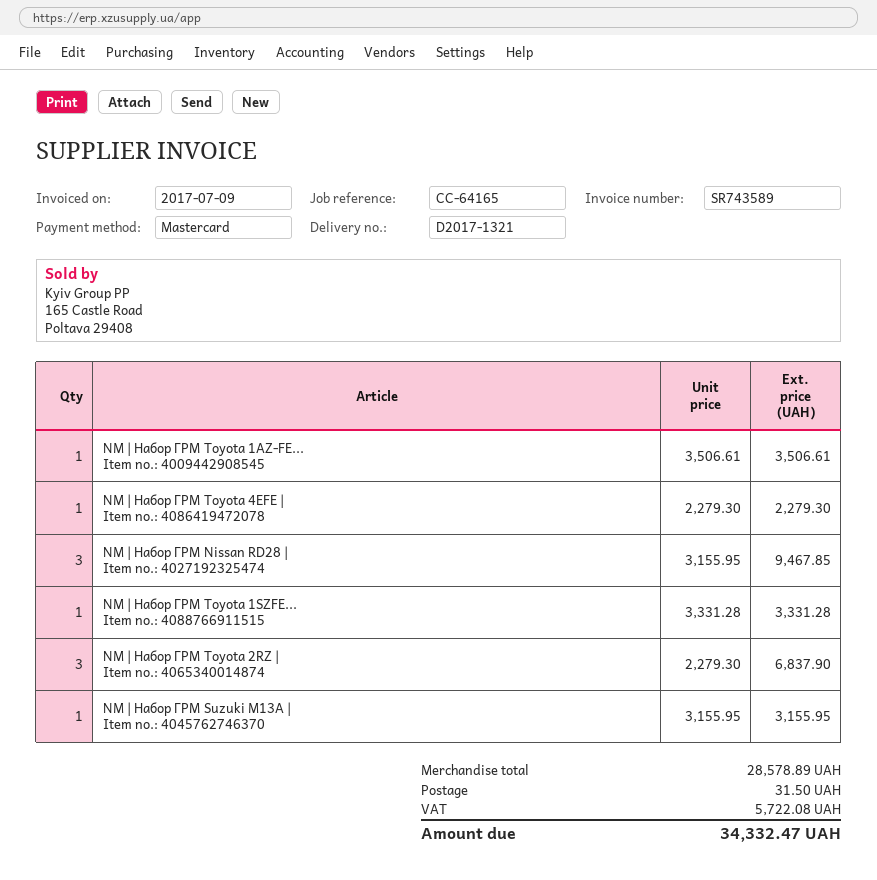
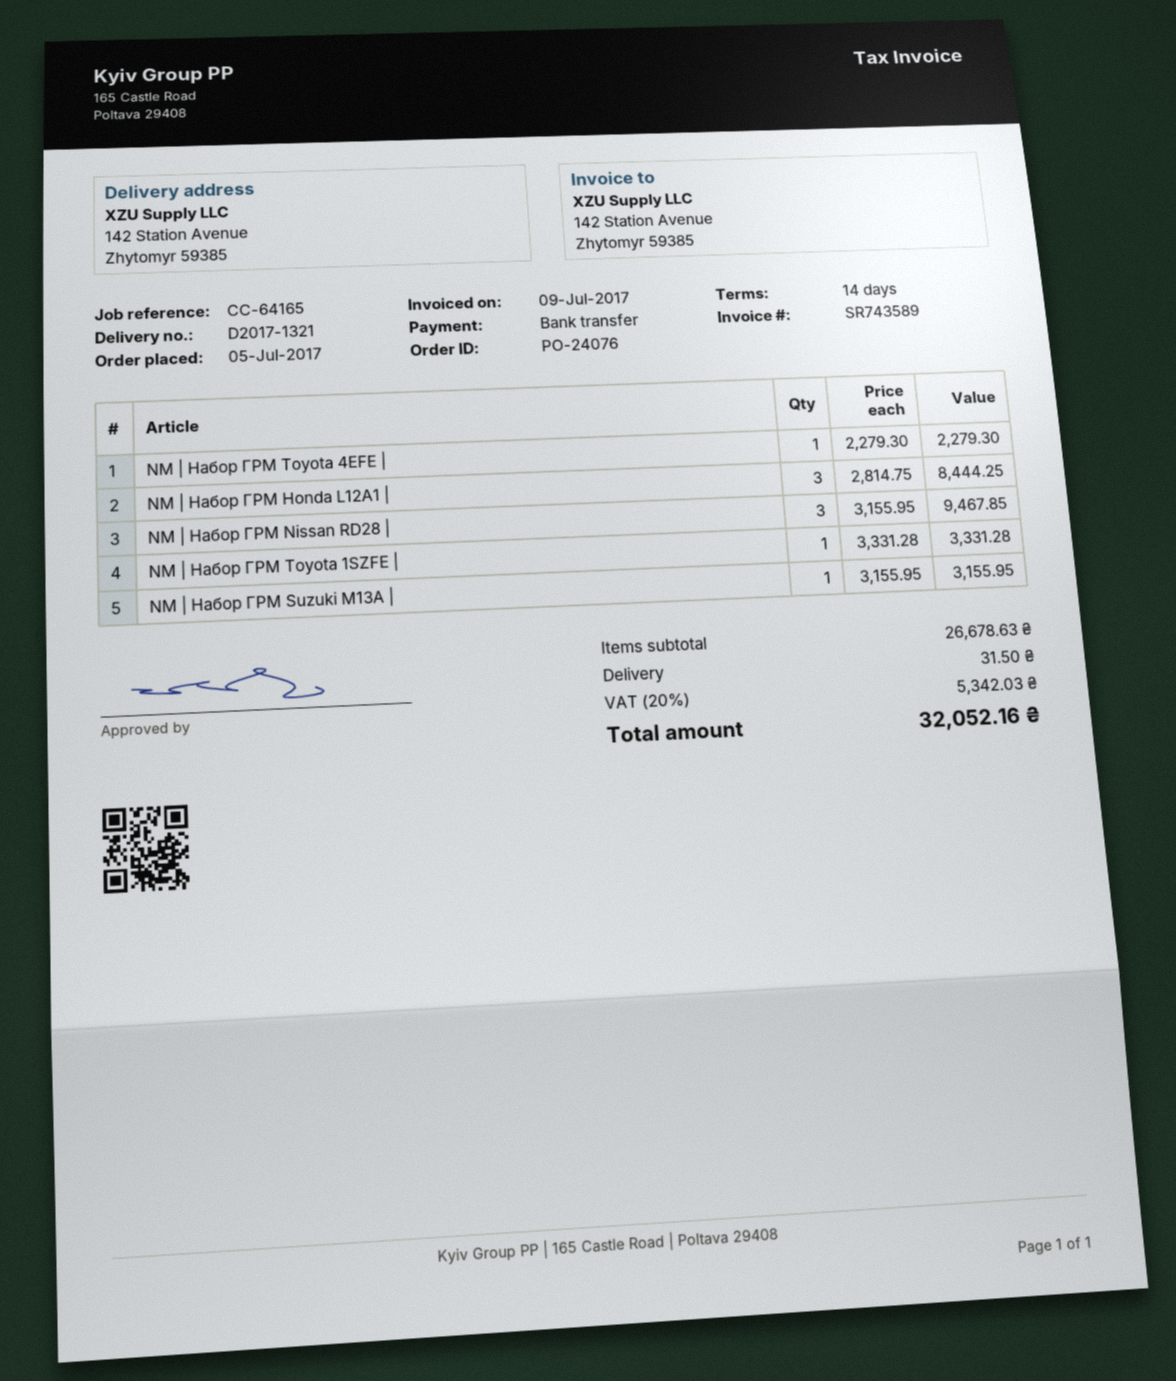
payment method: Mastercard -> bank transfer
NM | Набор ГРМ Toyota 1AZ-FE...: 1 x 3506.61 = 3506.61 -> none
NM | Набор ГРМ Toyota 2RZ |: 3 x 2279.30 = 6837.90 -> none
NM | Набор ГРМ Honda L12A1 |: none -> 3 x 2814.75 = 8444.25
subtotal: 28578.89 -> 26678.63
tax: 5722.08 -> 5342.03
total: 34332.47 -> 32052.16

